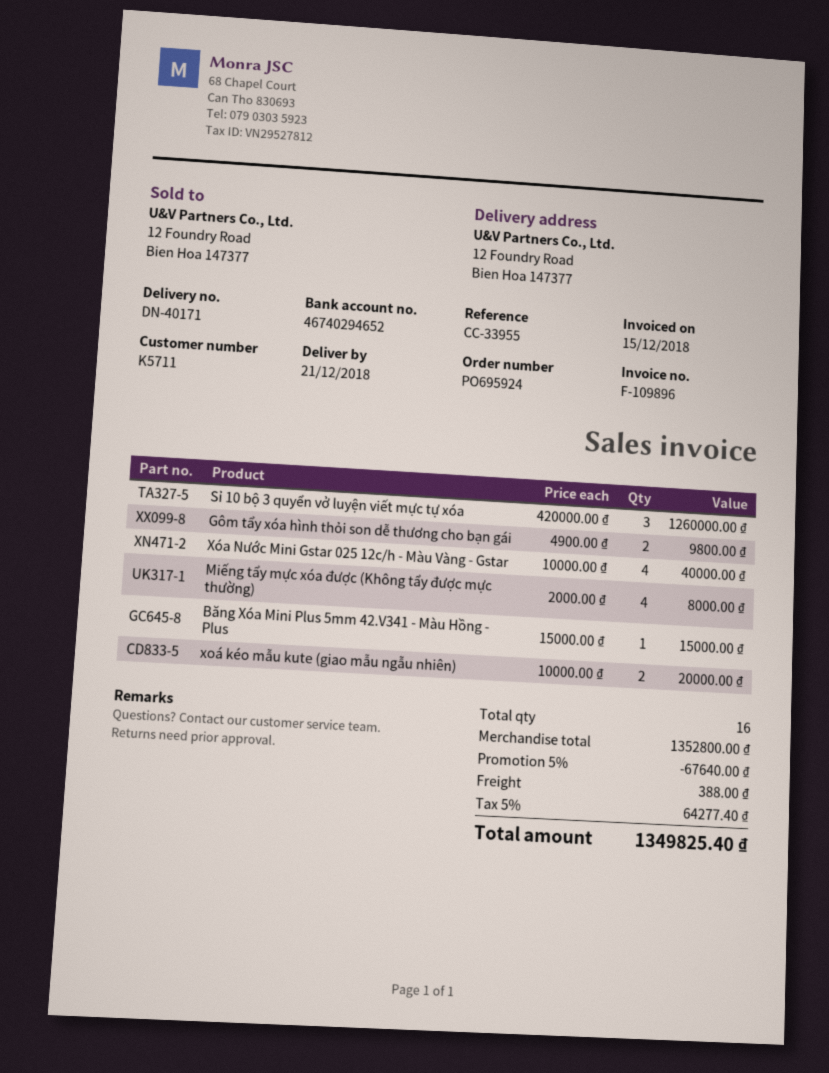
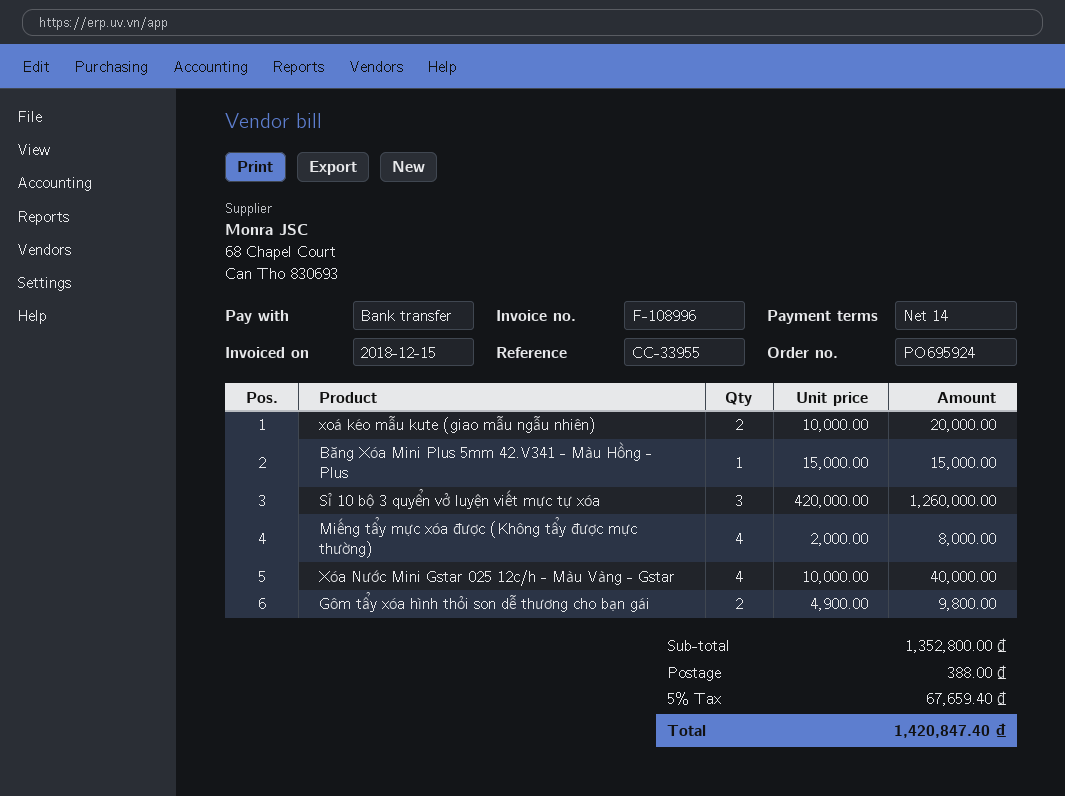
invoice number: F-109896 -> F-108996
discount: 5% = 67640.00 -> none
tax: 5% = 64277.40 -> 5% = 67659.40
total: 1349825.40 -> 1420847.40

